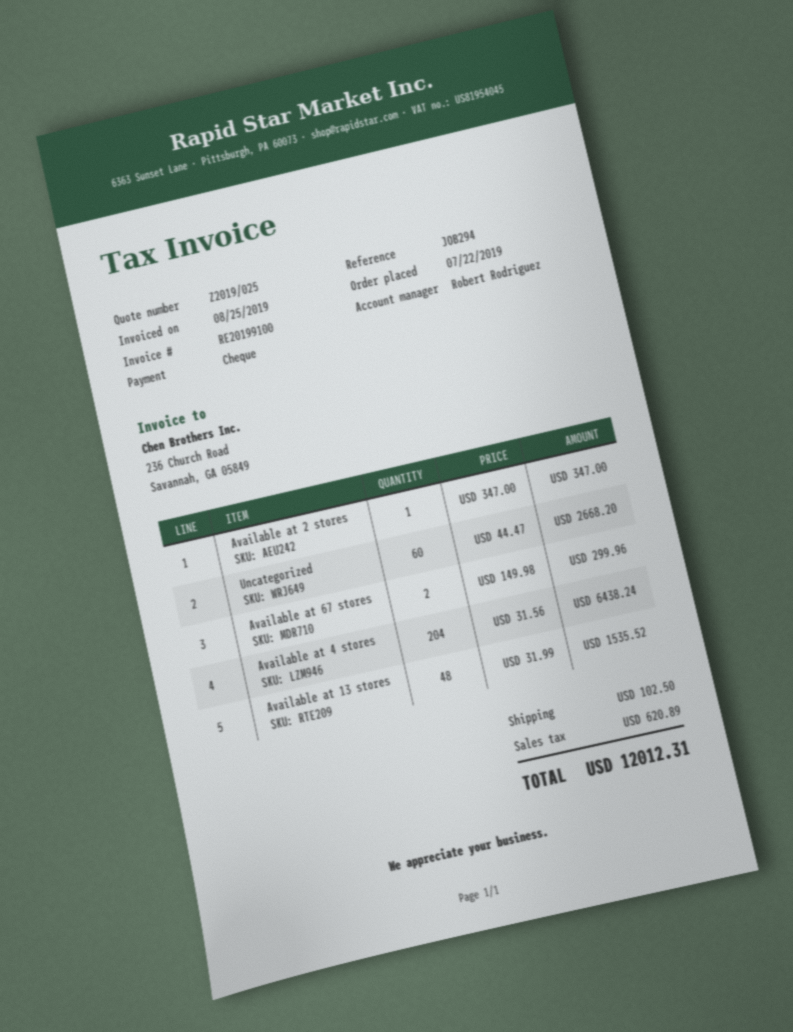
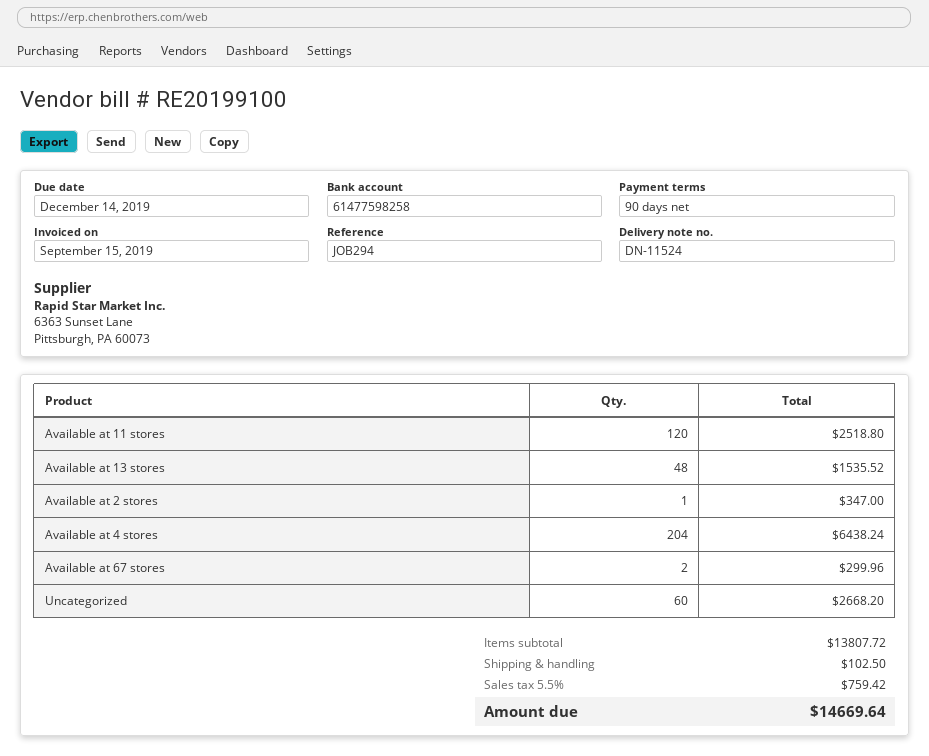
invoice date: 2019-08-25 -> 2019-09-15
Available at 11 stores: none -> 120 for 2518.80
tax: 620.89 -> 759.42
total: 12012.31 -> 14669.64

